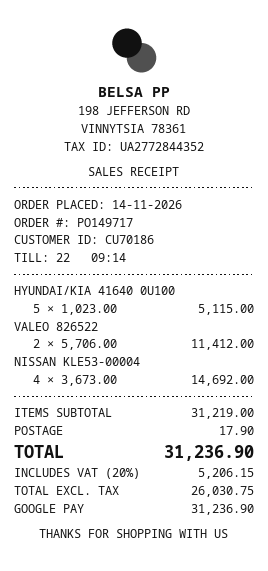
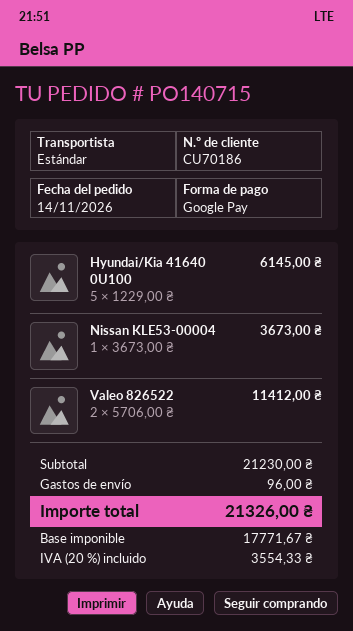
order number: PO149717 -> PO140715
HYUNDAI/KIA 41640 0U100: 5 x 1023.00 = 5115.00 -> 5 x 1229.00 = 6145.00
NISSAN KLE53-00004: 4 x 3673.00 = 14692.00 -> 1 x 3673.00 = 3673.00
subtotal: 31219.00 -> 21230.00
shipping: 17.90 -> 96.00
net: 26030.75 -> 17771.67
tax: 20% = 5206.15 -> 20% = 3554.33
total: 31236.90 -> 21326.00

